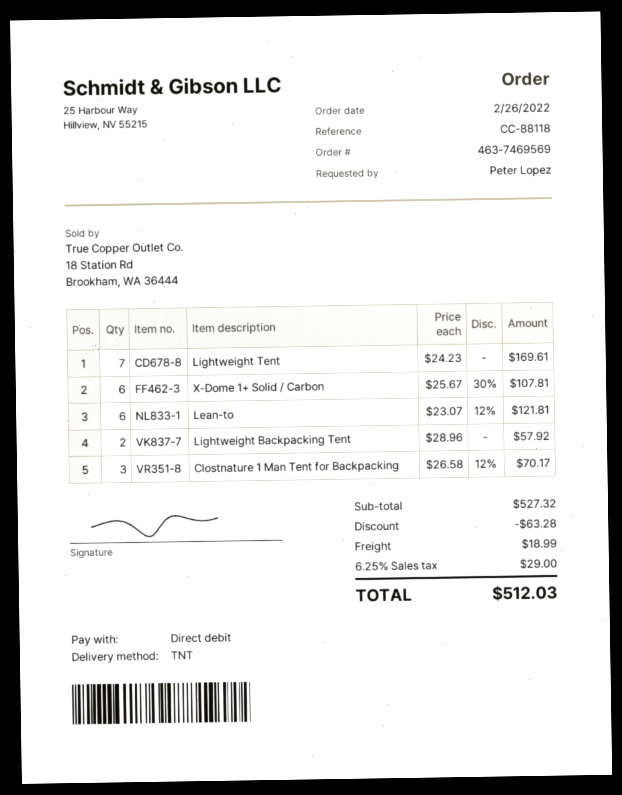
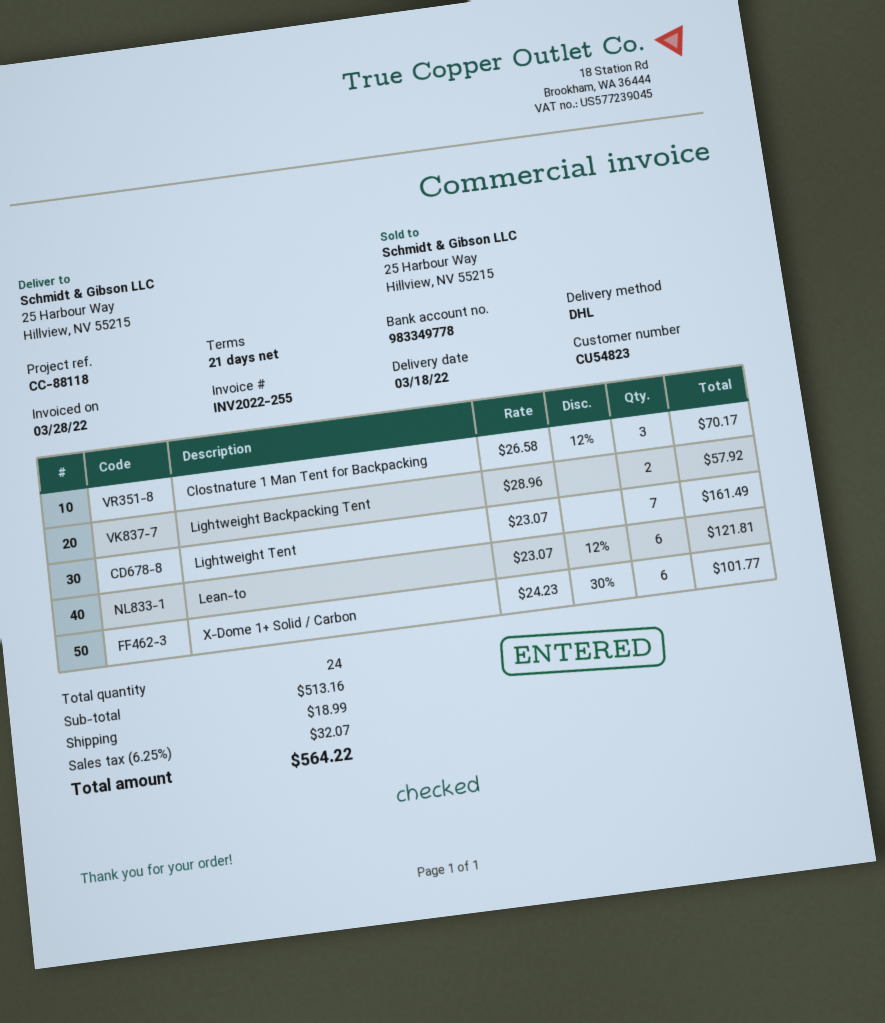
shipping method: TNT -> DHL
Lightweight Tent: 7 x 24.23 = 169.61 -> 7 x 23.07 = 161.49
X-Dome 1+ Solid / Carbon: 6 x 25.67 - 30% = 107.81 -> 6 x 24.23 - 30% = 101.77
subtotal: 527.32 -> 513.16
discount: 63.28 -> none
tax: 6.25% = 29.00 -> 6.25% = 32.07
total: 512.03 -> 564.22

